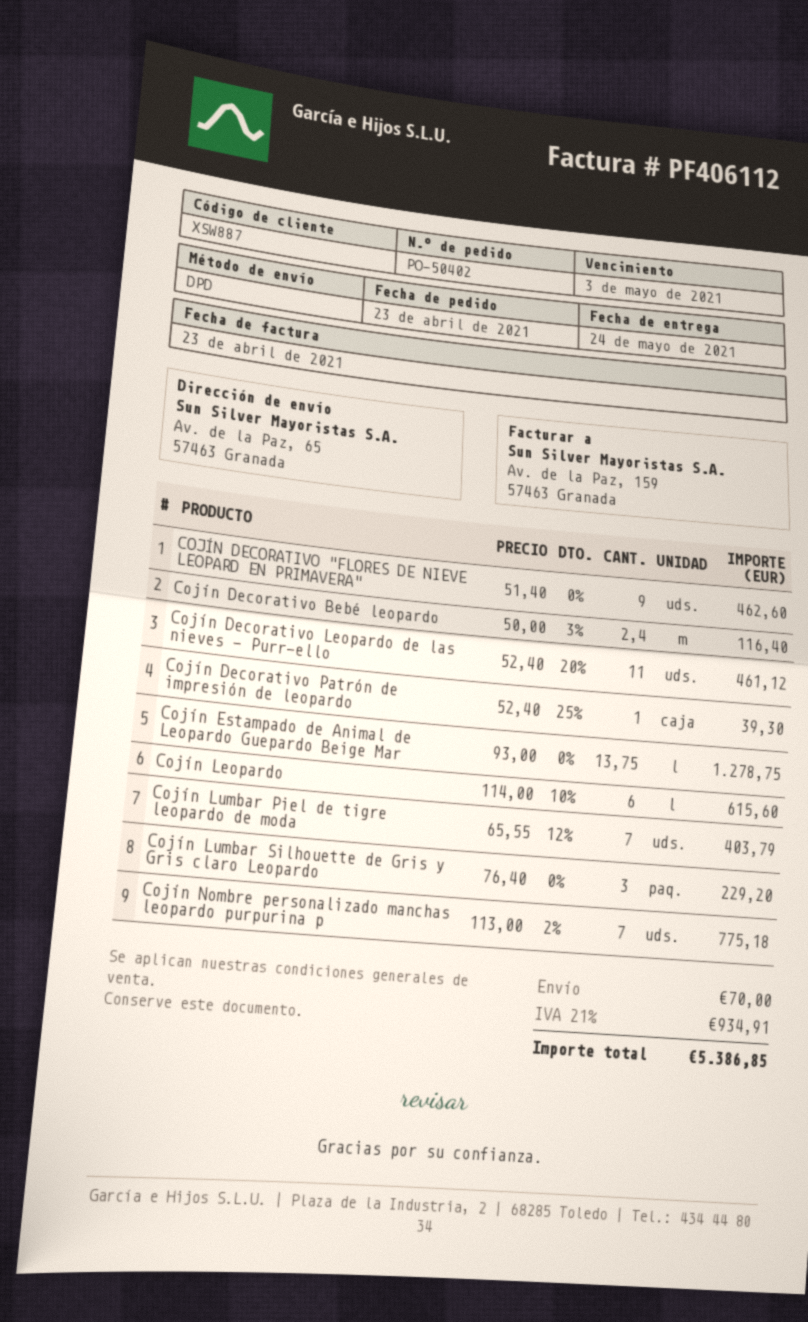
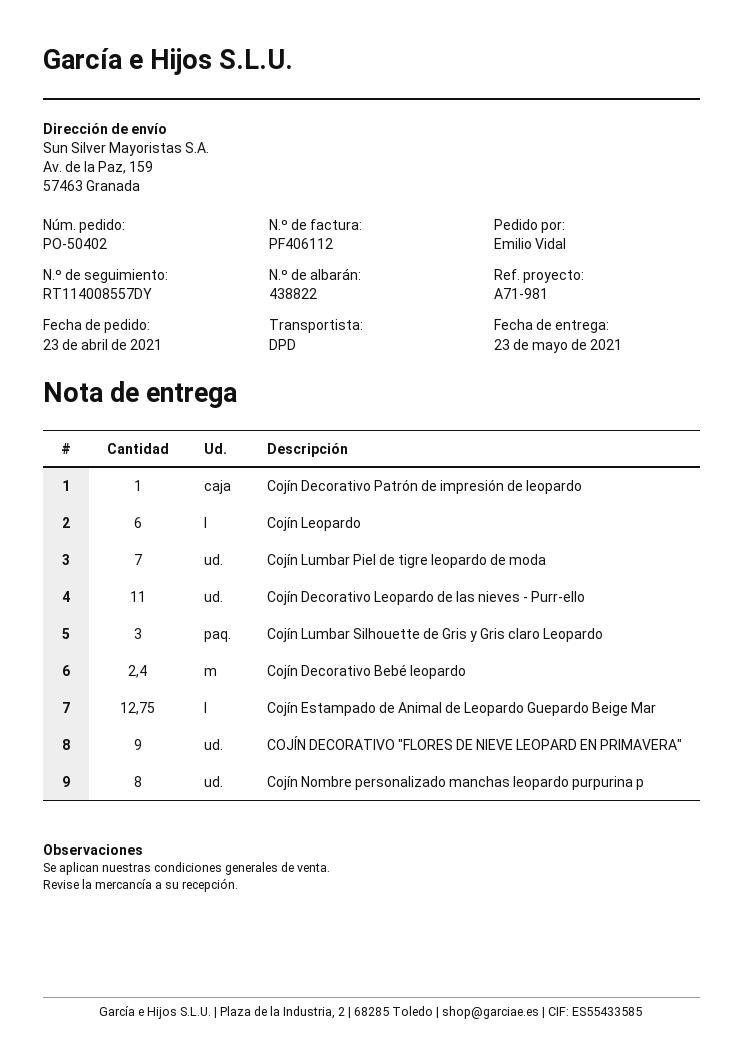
delivery date: 2021-05-24 -> 2021-05-23
ship to: Av. de la Paz, 65, 57463 Granada -> Av. de la Paz, 159, 57463 Granada
Cojín Estampado de Animal de Leopardo Guepardo Beige Mar: 13.75 -> 12.75
Cojín Nombre personalizado manchas leopardo purpurina p: 7 -> 8

